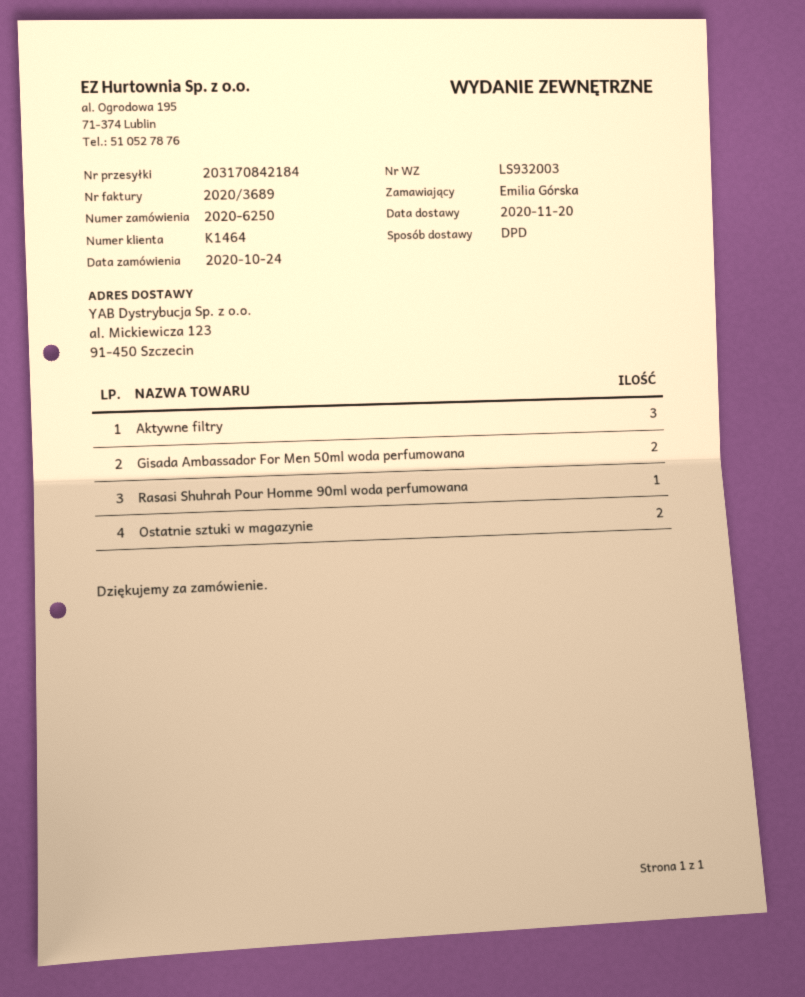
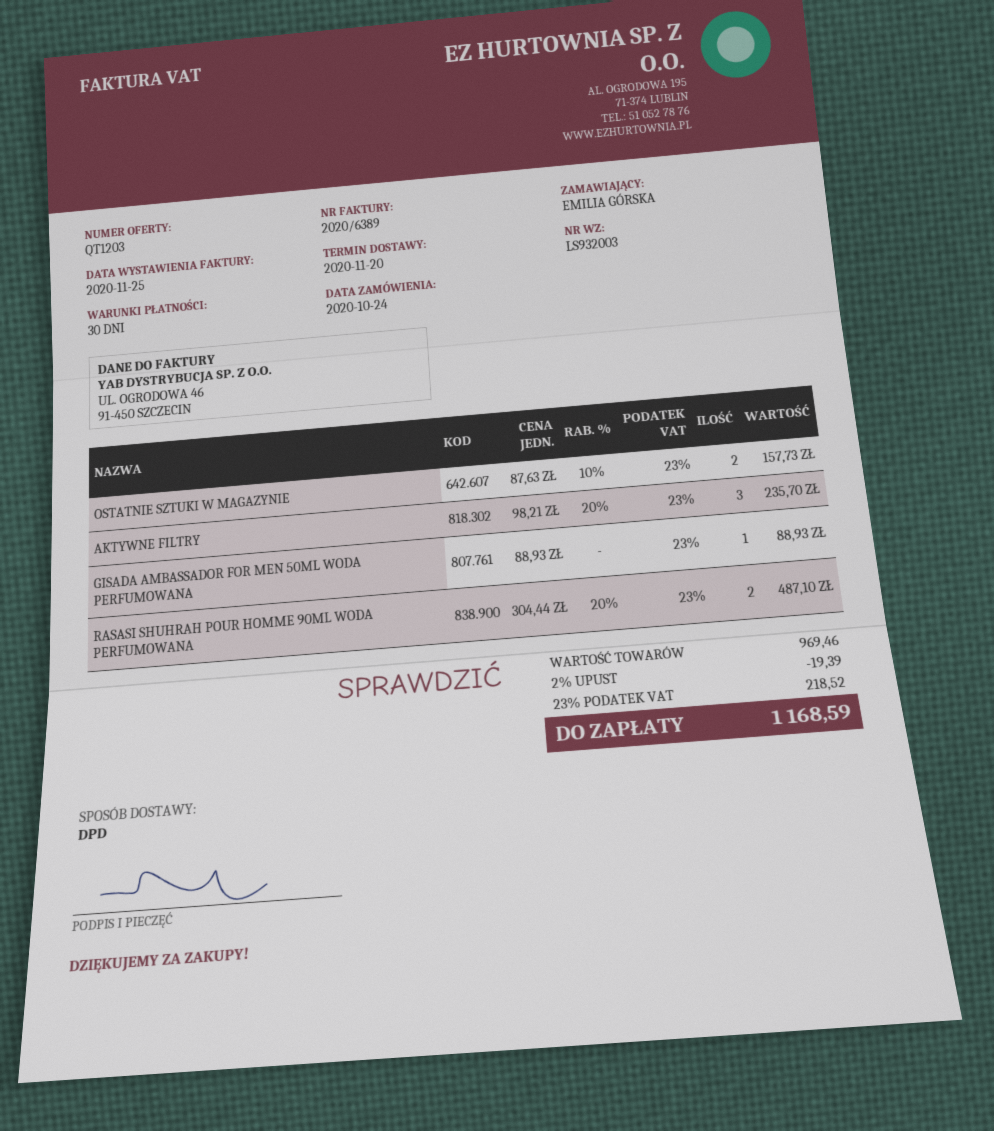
invoice number: 2020/3689 -> 2020/6389
Gisada Ambassador For Men 50ml woda perfumowana: 2 -> 1
Rasasi Shuhrah Pour Homme 90ml woda perfumowana: 1 -> 2

